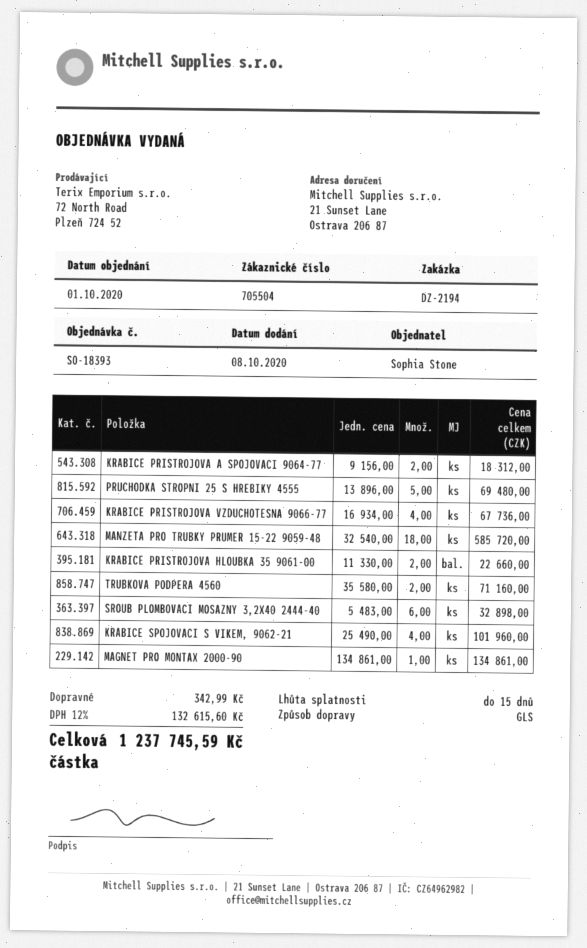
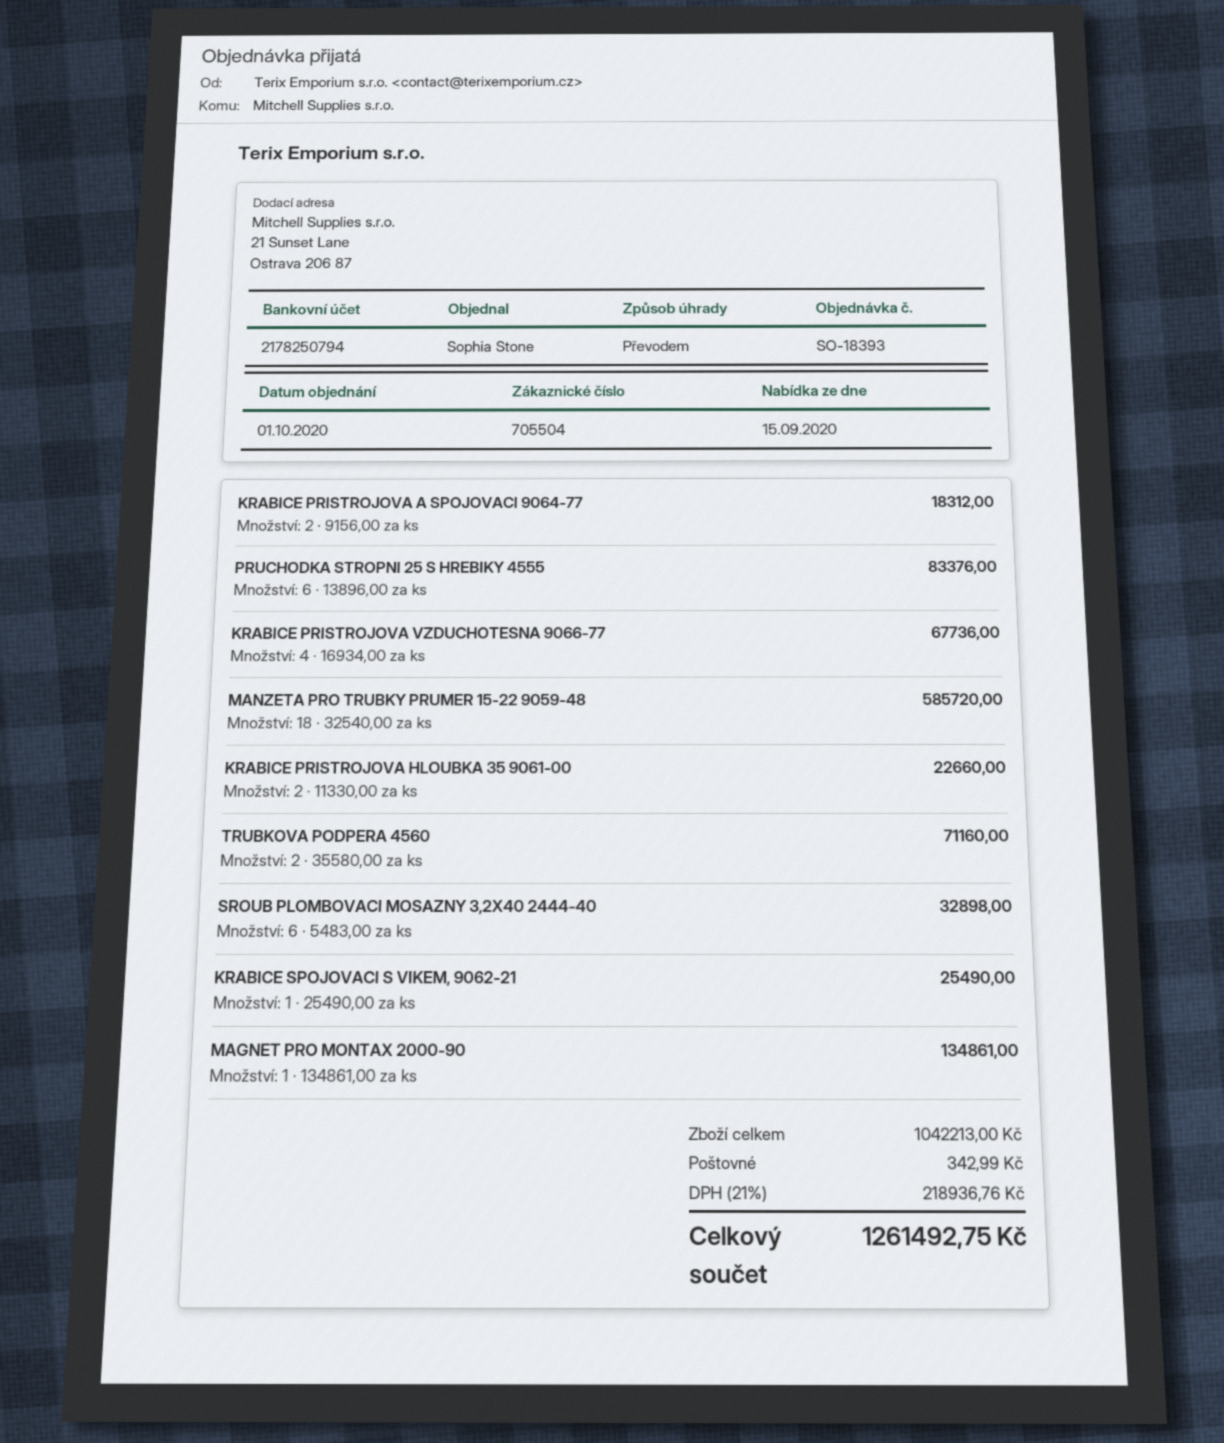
PRUCHODKA STROPNI 25 S HREBIKY 4555: 5 x 13896.00 = 69480.00 -> 6 x 13896.00 = 83376.00
KRABICE SPOJOVACI S VIKEM, 9062-21: 4 x 25490.00 = 101960.00 -> 1 x 25490.00 = 25490.00
tax: 12% = 132615.60 -> 21% = 218936.76
total: 1237745.59 -> 1261492.75

